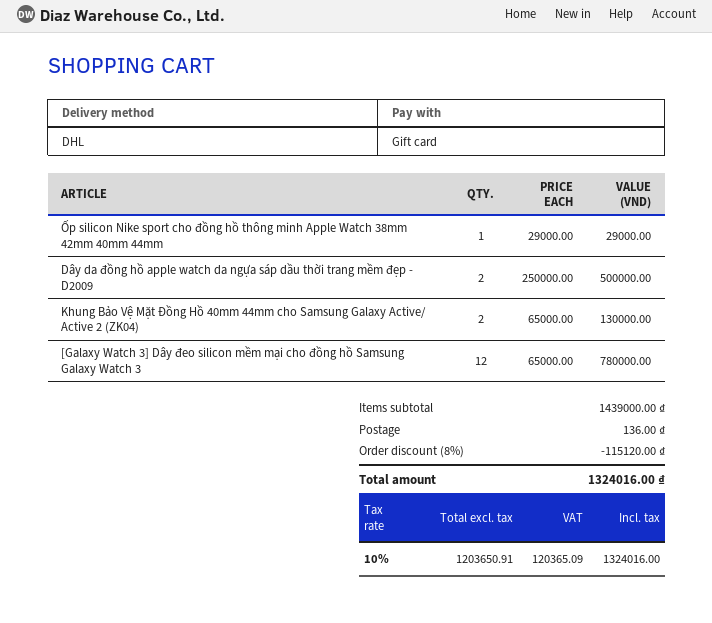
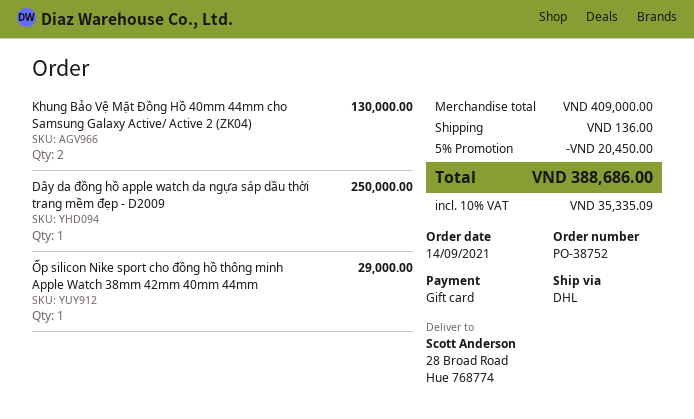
Dây da đồng hồ apple watch da ngựa sáp dầu thời trang mềm đẹp - D2009: 2 for 500000.00 -> 1 for 250000.00
[Galaxy Watch 3] Dây đeo silicon mềm mại cho đồng hồ Samsung Galaxy Watch 3: 12 for 780000.00 -> none
subtotal: 1439000.00 -> 409000.00
discount: 8% = 115120.00 -> 5% = 20450.00
tax: 10% = 120365.09 -> 10% = 35335.09
total: 1324016.00 -> 388686.00

